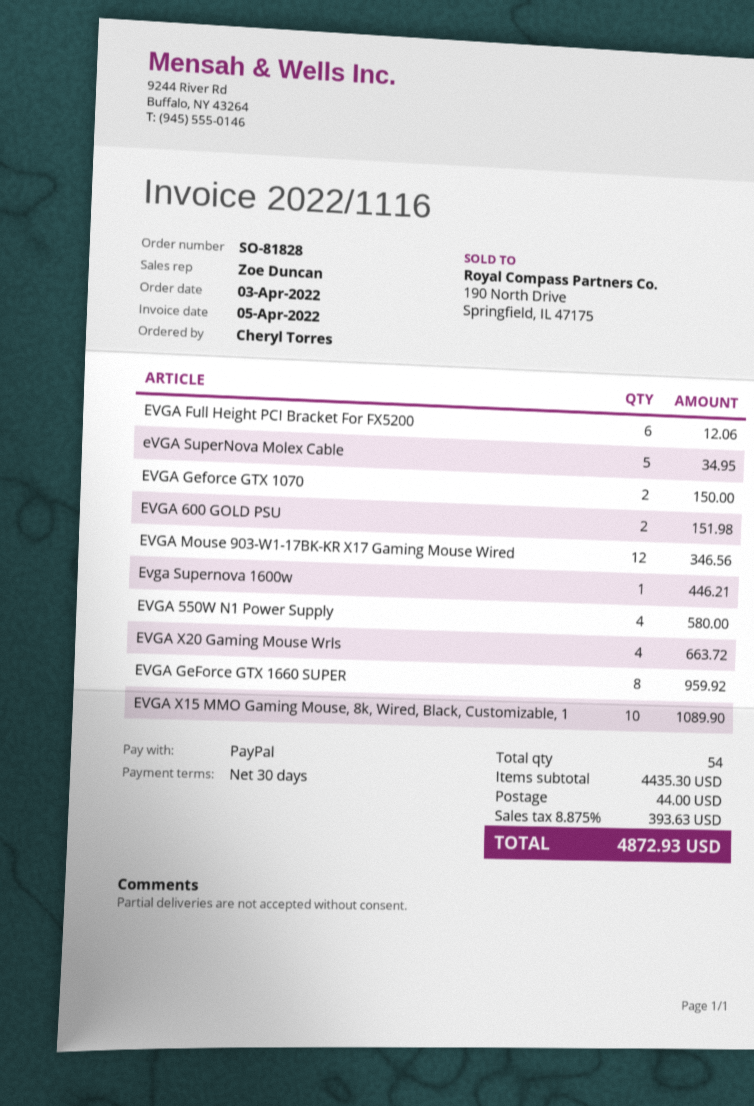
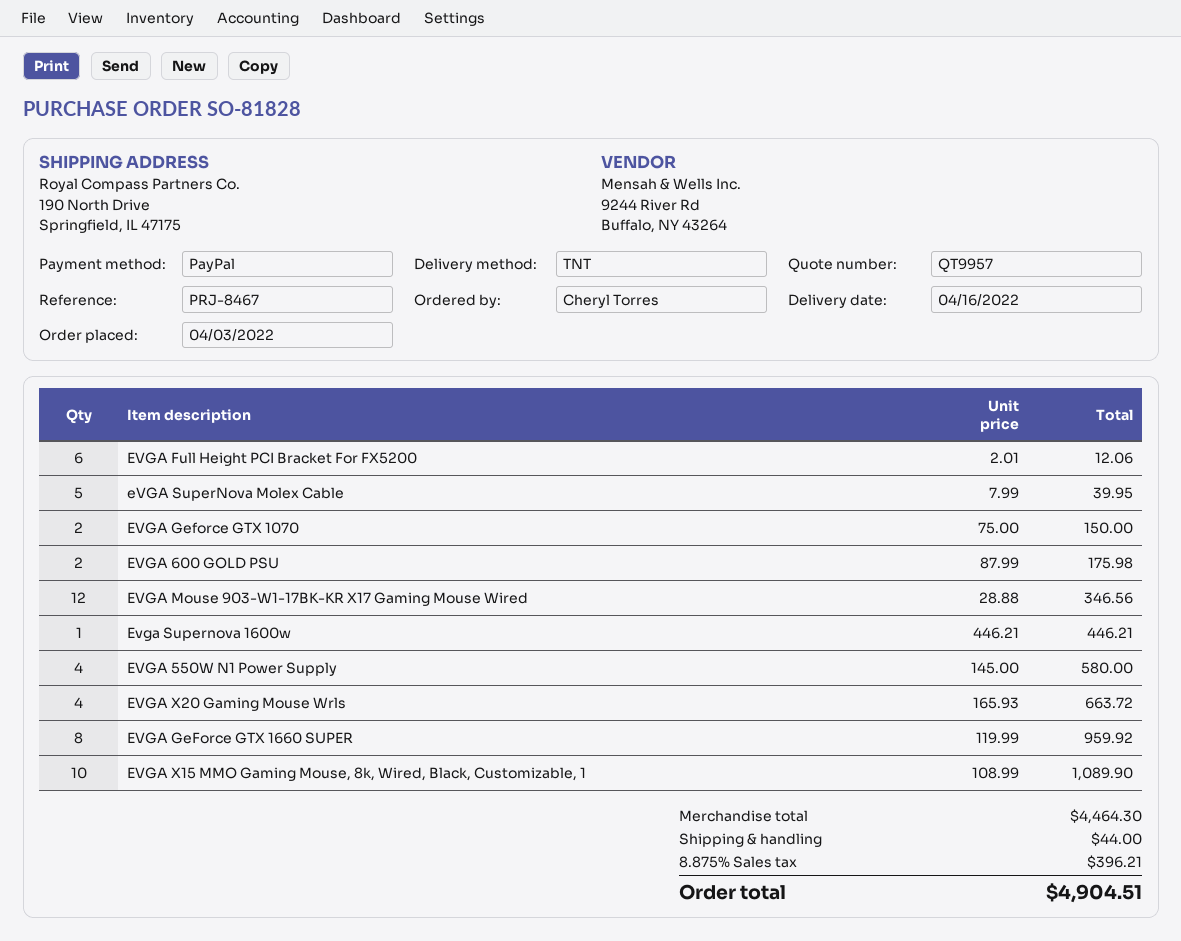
eVGA SuperNova Molex Cable: 5 for 34.95 -> 5 for 39.95
EVGA 600 GOLD PSU: 2 for 151.98 -> 2 for 175.98
subtotal: 4435.30 -> 4464.30
tax: 8.875% = 393.63 -> 8.875% = 396.21
total: 4872.93 -> 4904.51

